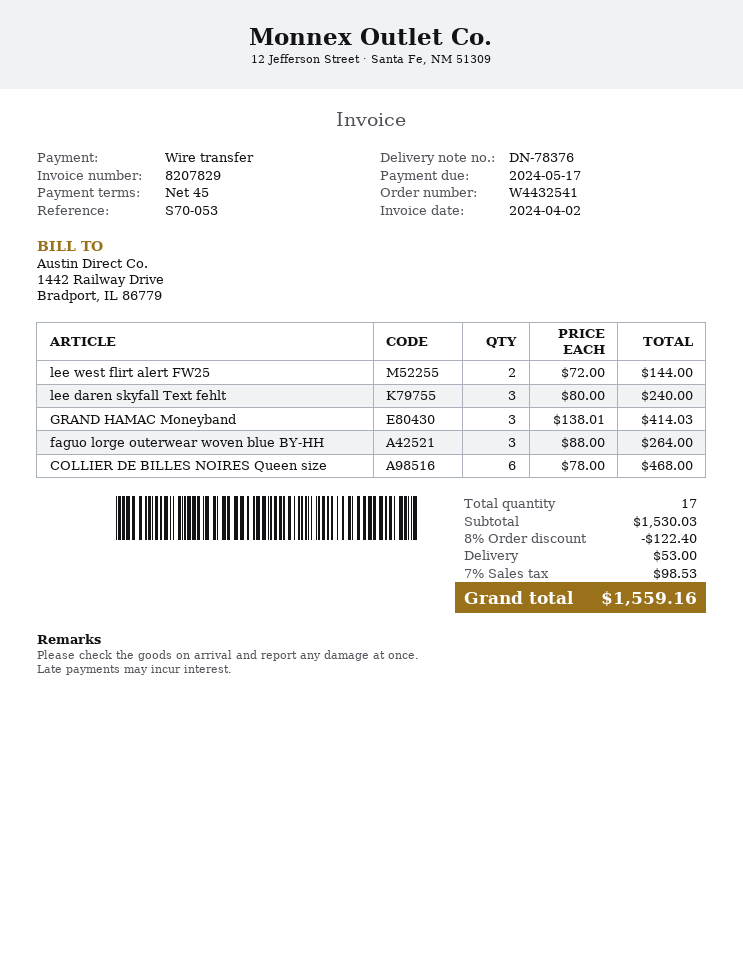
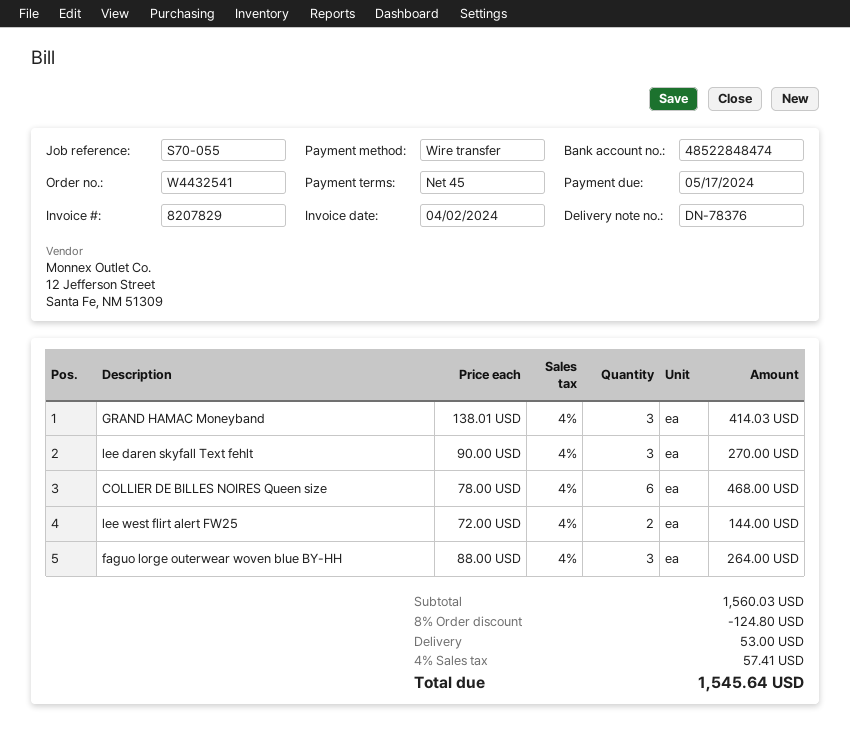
reference: S70-053 -> S70-055
lee daren skyfall Text fehlt: 3 x 80.00 = 240.00 -> 3 x 90.00 = 270.00
subtotal: 1530.03 -> 1560.03
discount: 8% = 122.40 -> 8% = 124.80
tax: 7% = 98.53 -> 4% = 57.41
total: 1559.16 -> 1545.64

